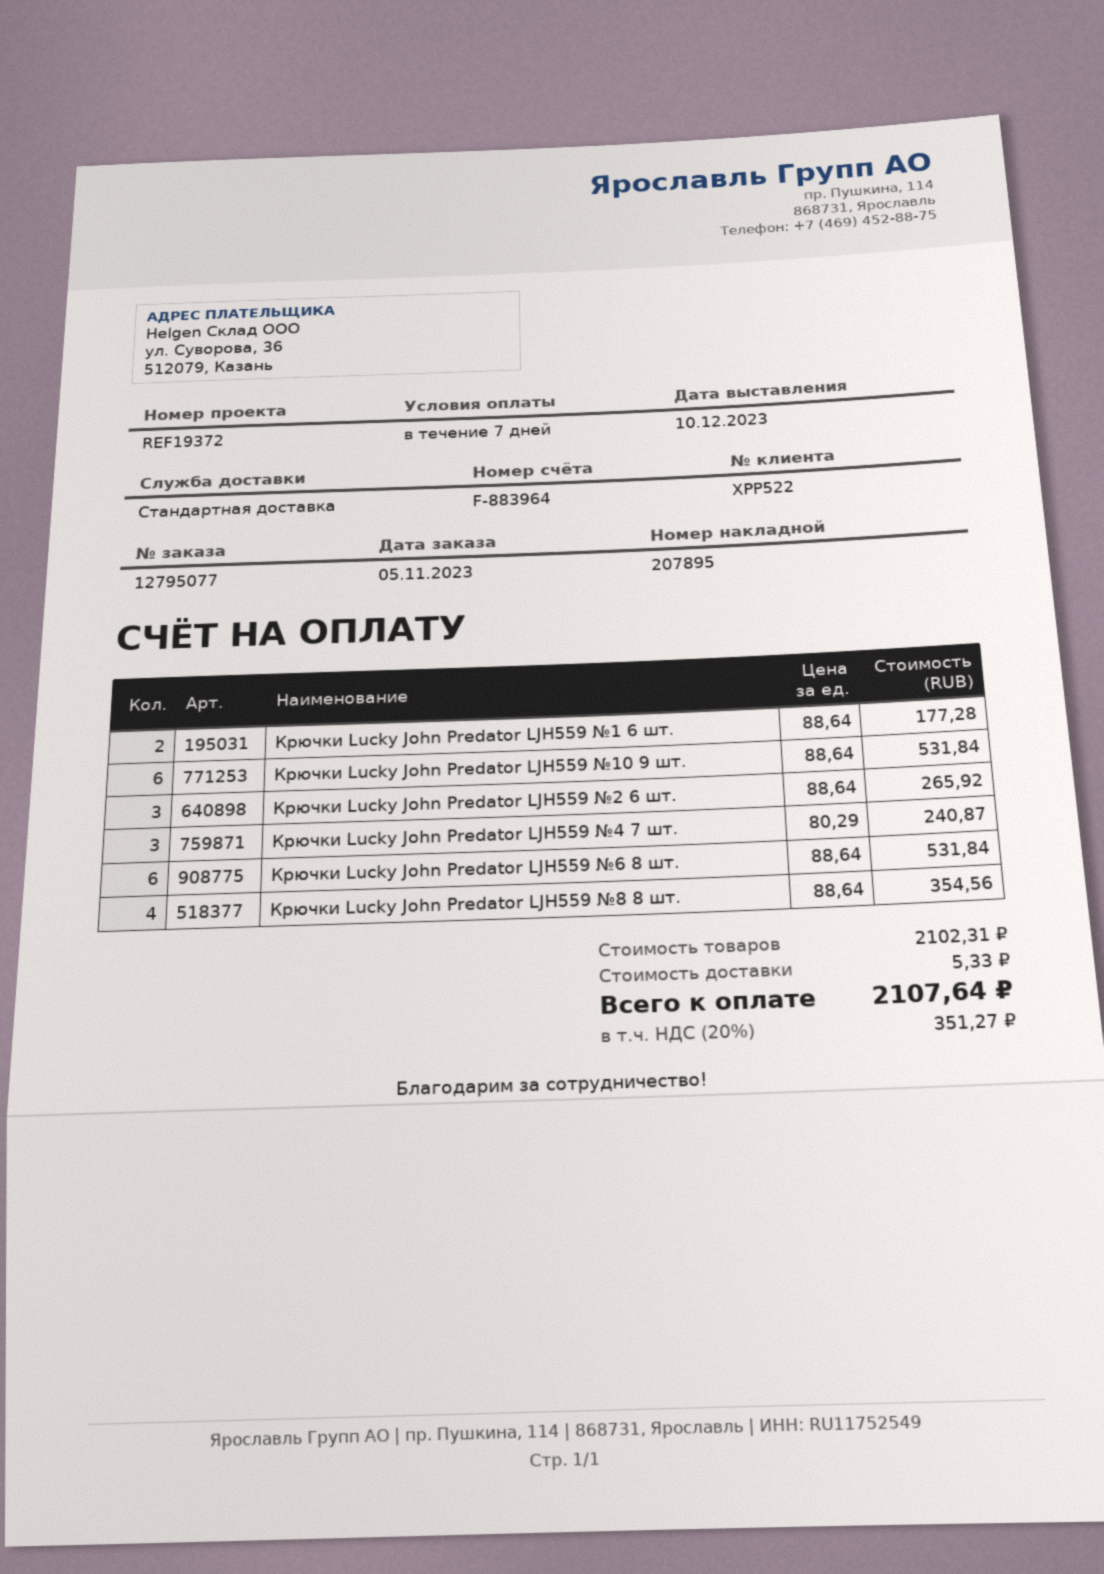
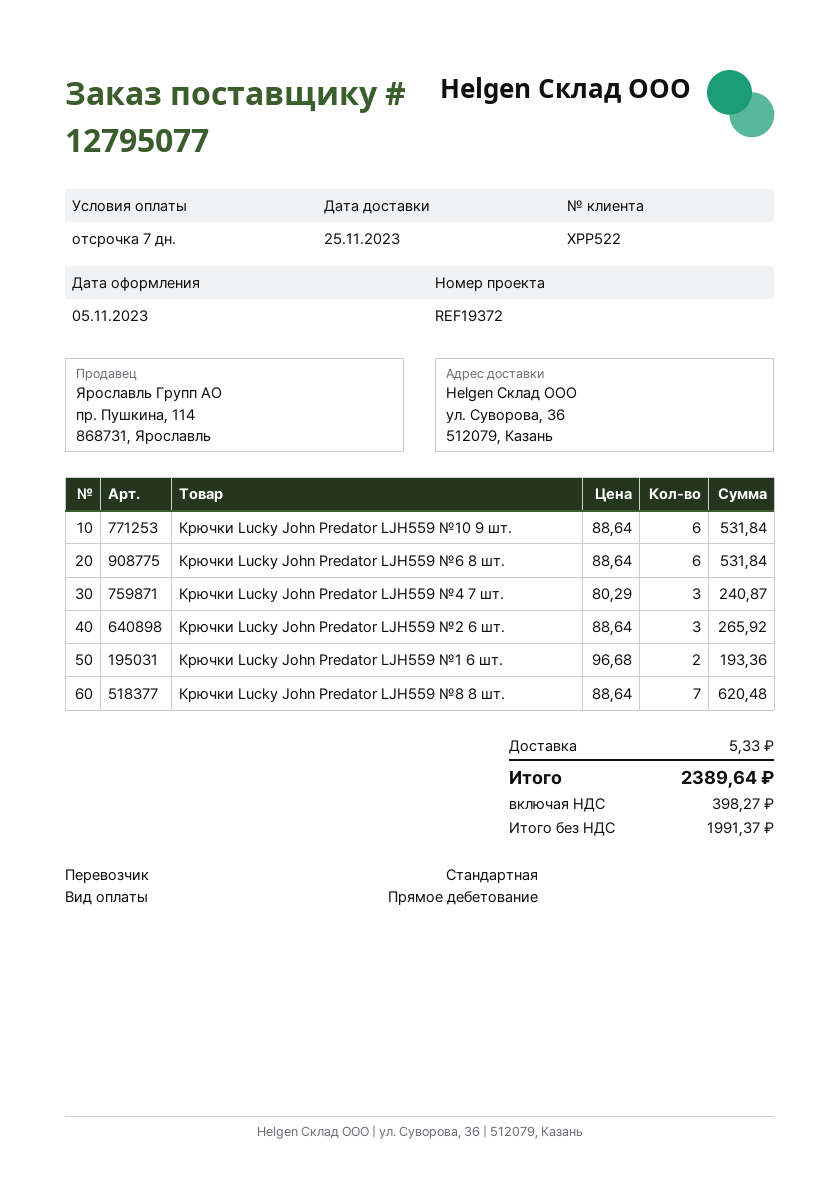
Крючки Lucky John Predator LJH559 №1 6 шт.: 2 x 88.64 = 177.28 -> 2 x 96.68 = 193.36
Крючки Lucky John Predator LJH559 №8 8 шт.: 4 x 88.64 = 354.56 -> 7 x 88.64 = 620.48
tax: 351.27 -> 398.27
total: 2107.64 -> 2389.64

